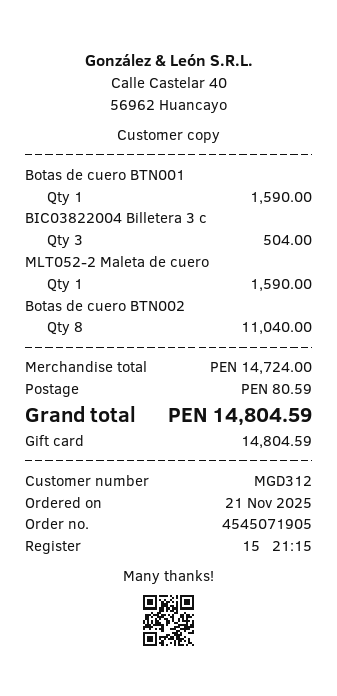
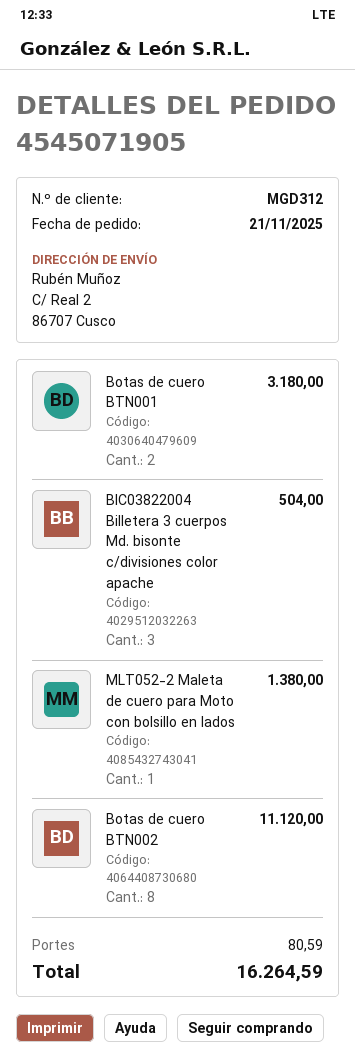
Botas de cuero BTN001: 1 for 1590.00 -> 2 for 3180.00
MLT052-2 Maleta de cuero: 1 for 1590.00 -> 1 for 1380.00
Botas de cuero BTN002: 8 for 11040.00 -> 8 for 11120.00
total: 14804.59 -> 16264.59

